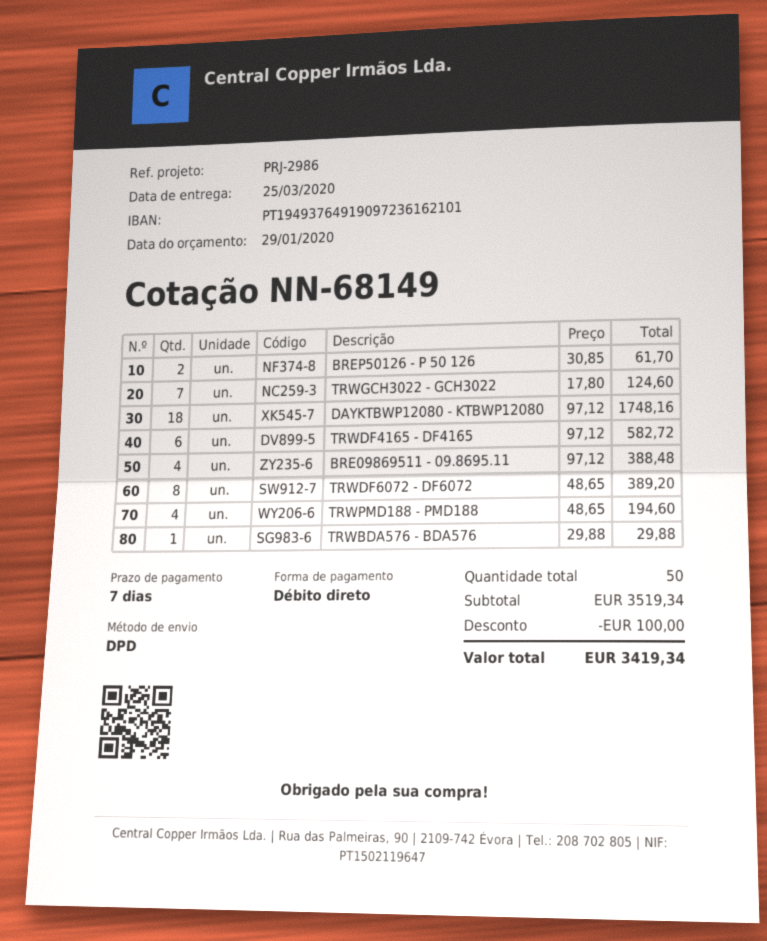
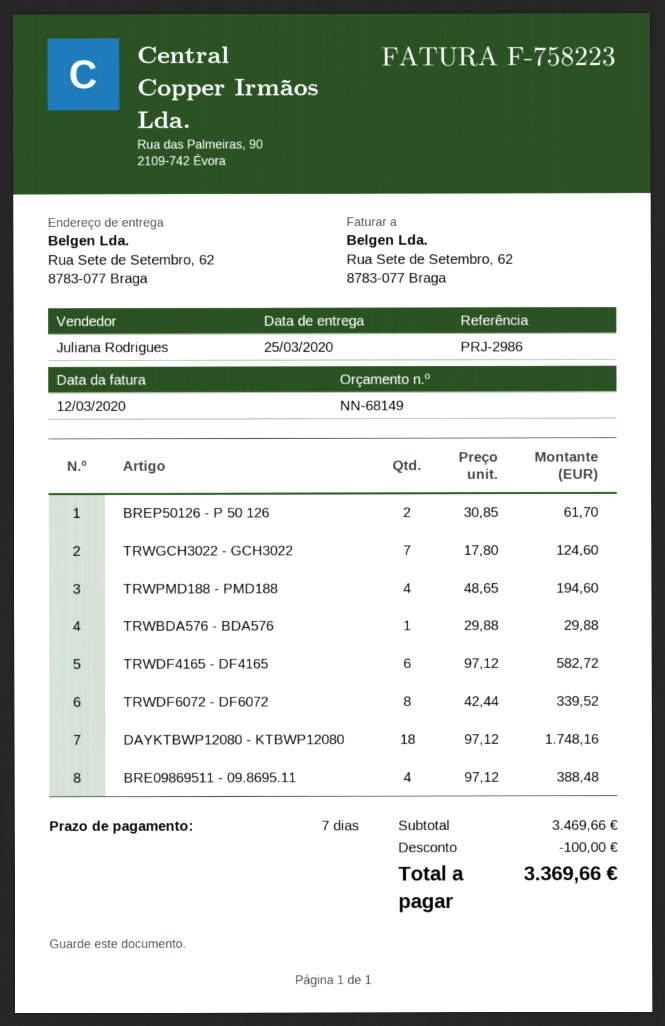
TRWDF6072 - DF6072: 8 x 48.65 = 389.20 -> 8 x 42.44 = 339.52
subtotal: 3519.34 -> 3469.66
total: 3419.34 -> 3369.66

